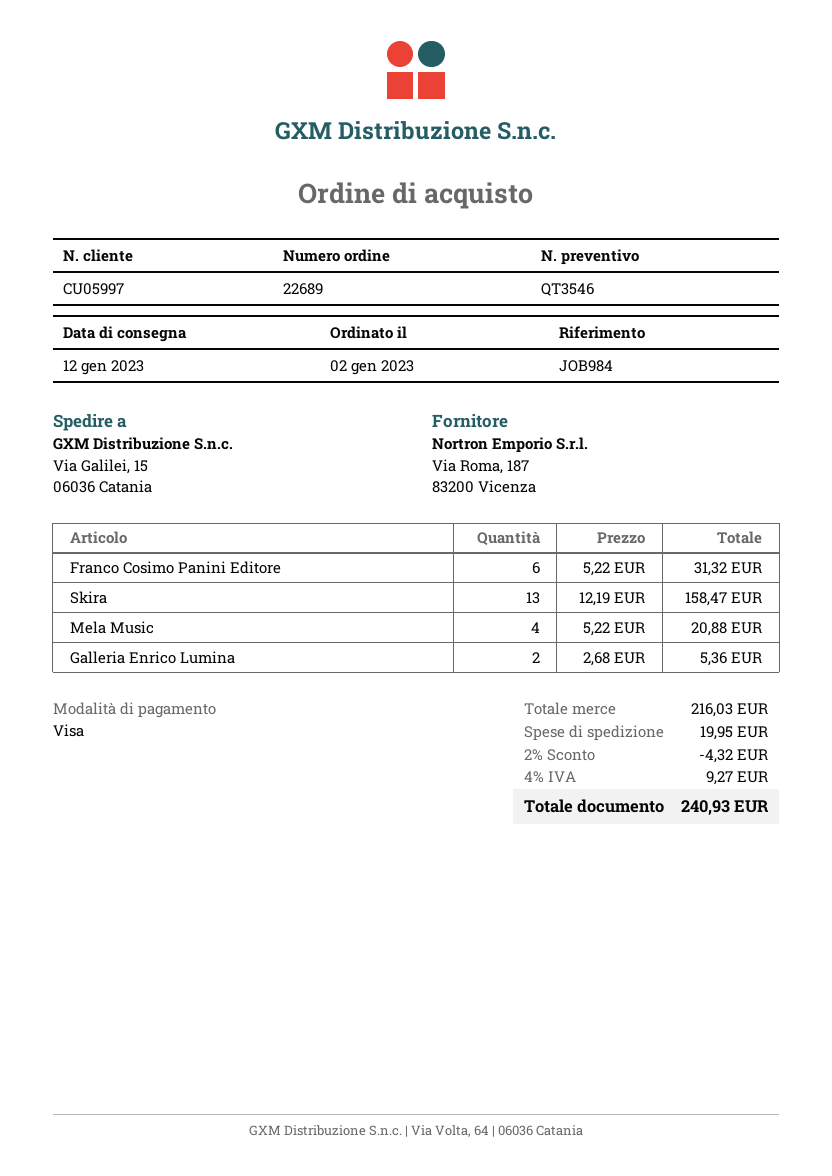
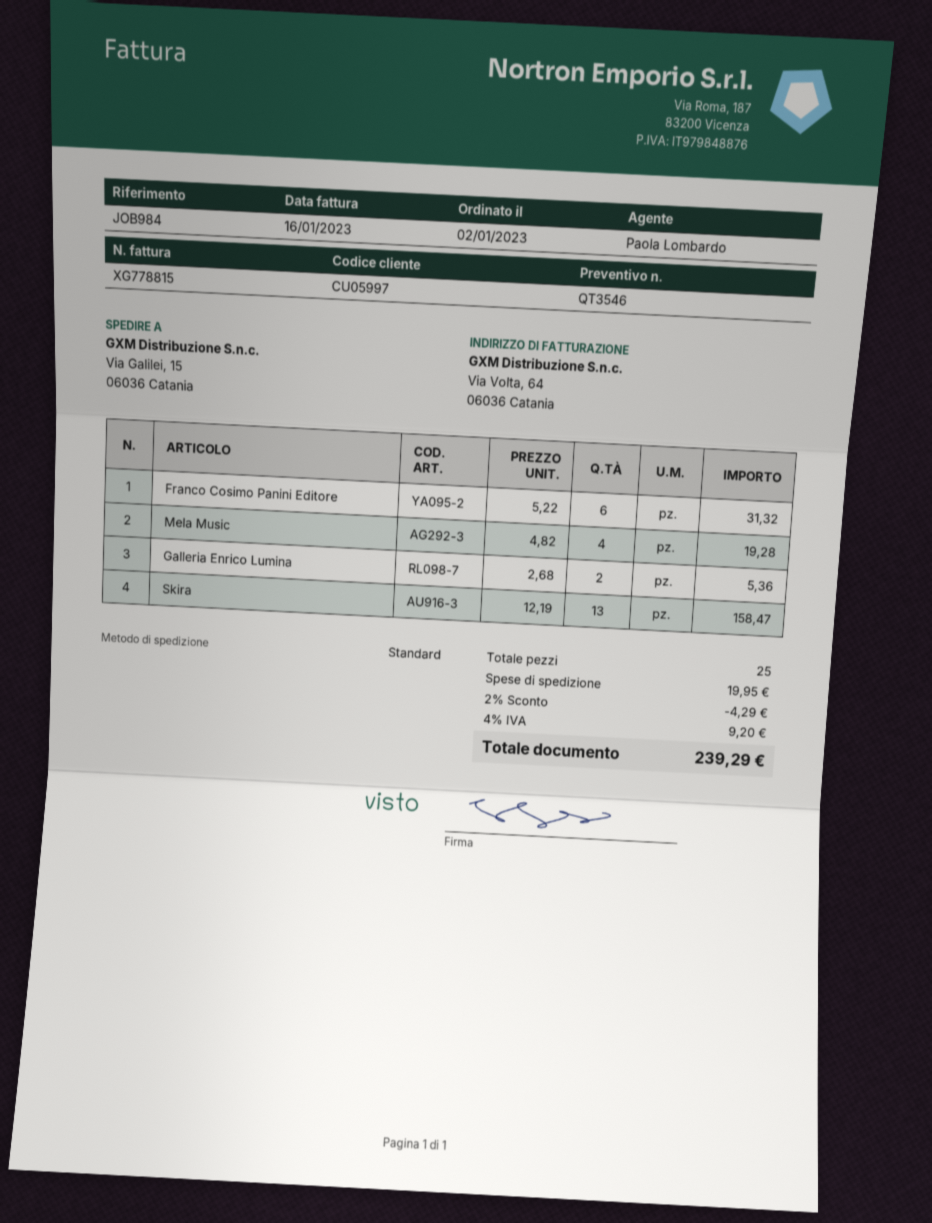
Mela Music: 4 x 5.22 = 20.88 -> 4 x 4.82 = 19.28
discount: 2% = 4.32 -> 2% = 4.29
tax: 4% = 9.27 -> 4% = 9.20
total: 240.93 -> 239.29

